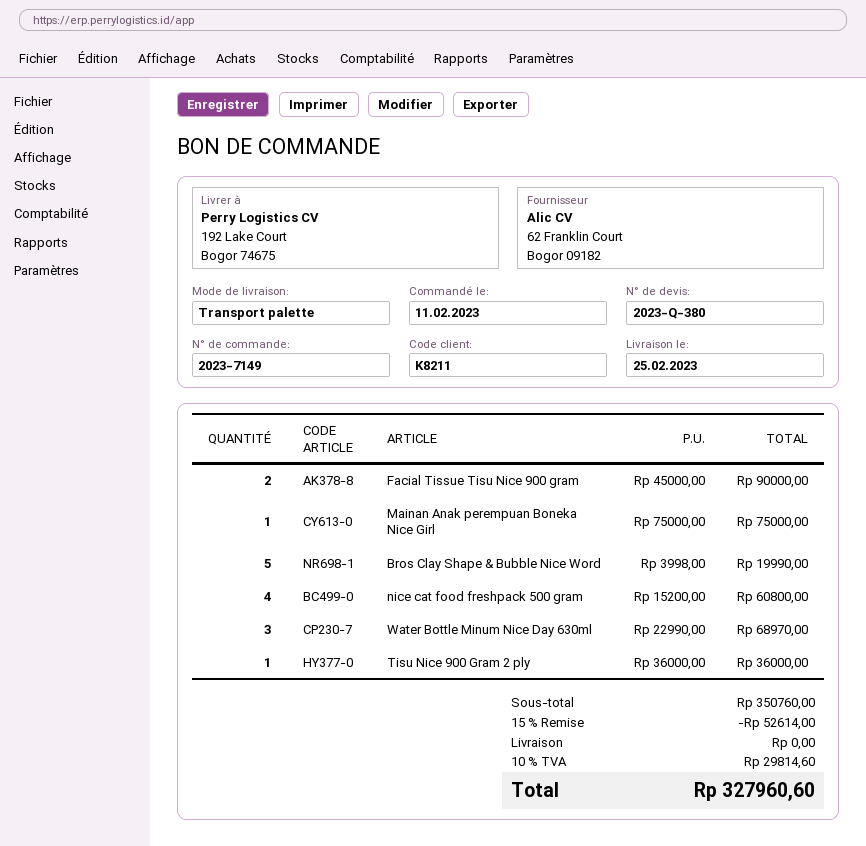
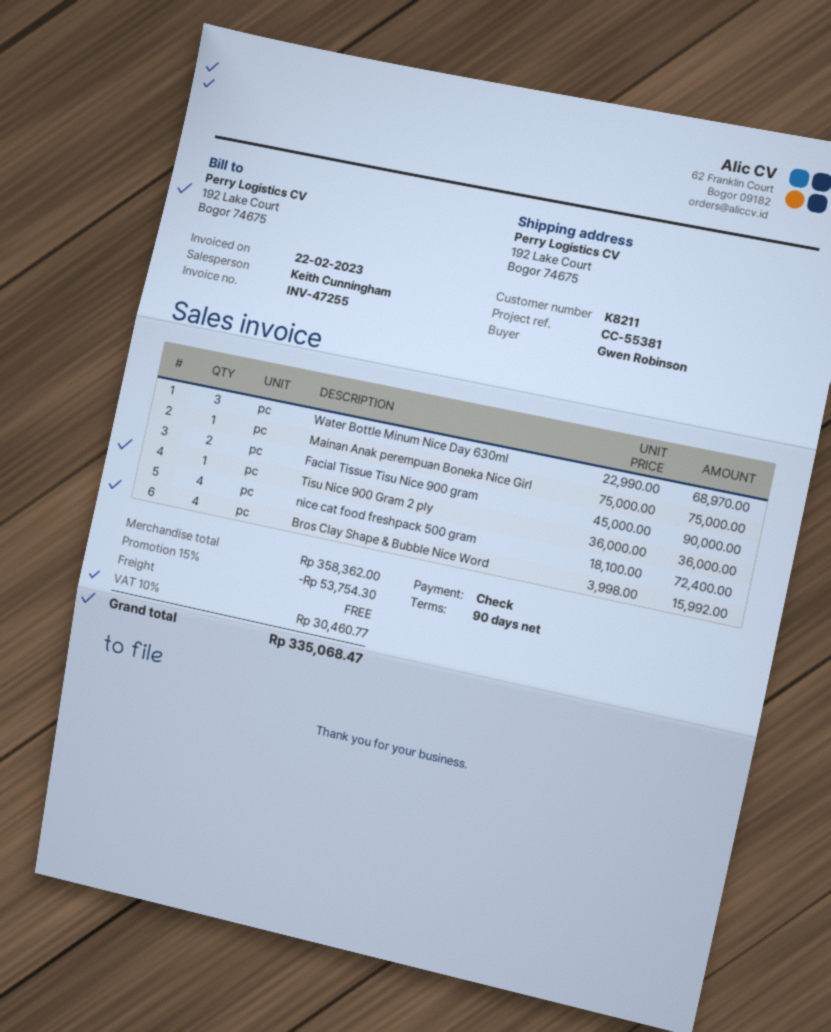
Bros Clay Shape & Bubble Nice Word: 5 x 3998.00 = 19990.00 -> 4 x 3998.00 = 15992.00
nice cat food freshpack 500 gram: 4 x 15200.00 = 60800.00 -> 4 x 18100.00 = 72400.00
subtotal: 350760.00 -> 358362.00
discount: 15% = 52614.00 -> 15% = 53754.30
tax: 10% = 29814.60 -> 10% = 30460.77
total: 327960.60 -> 335068.47

